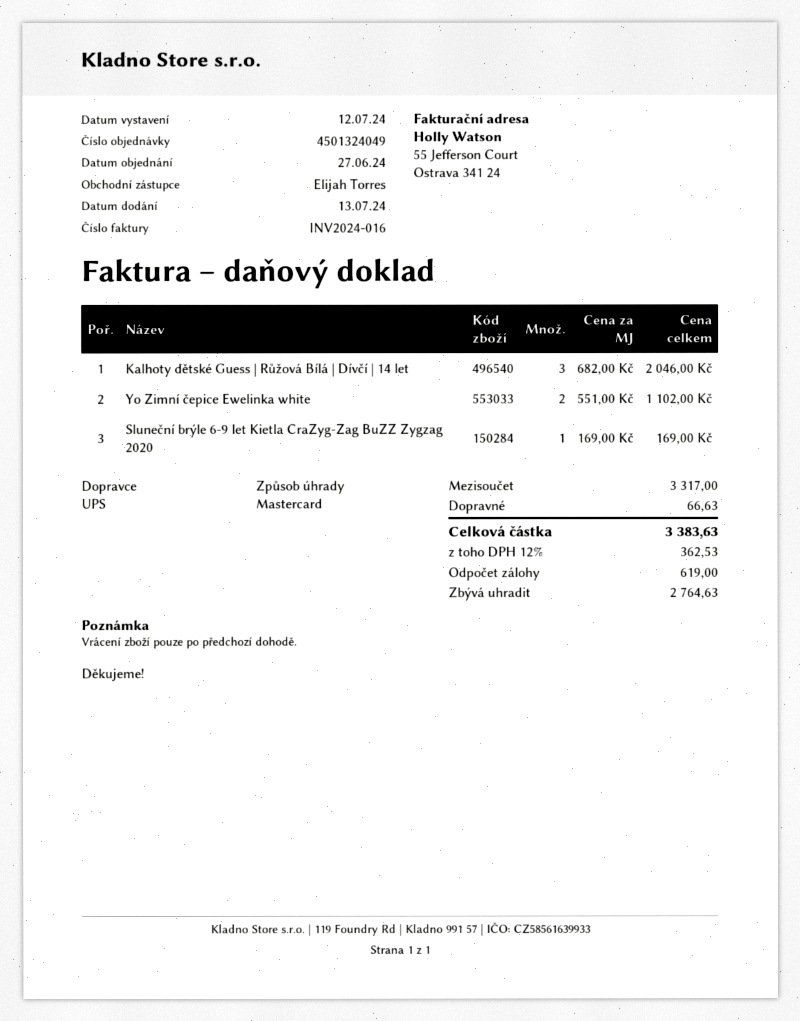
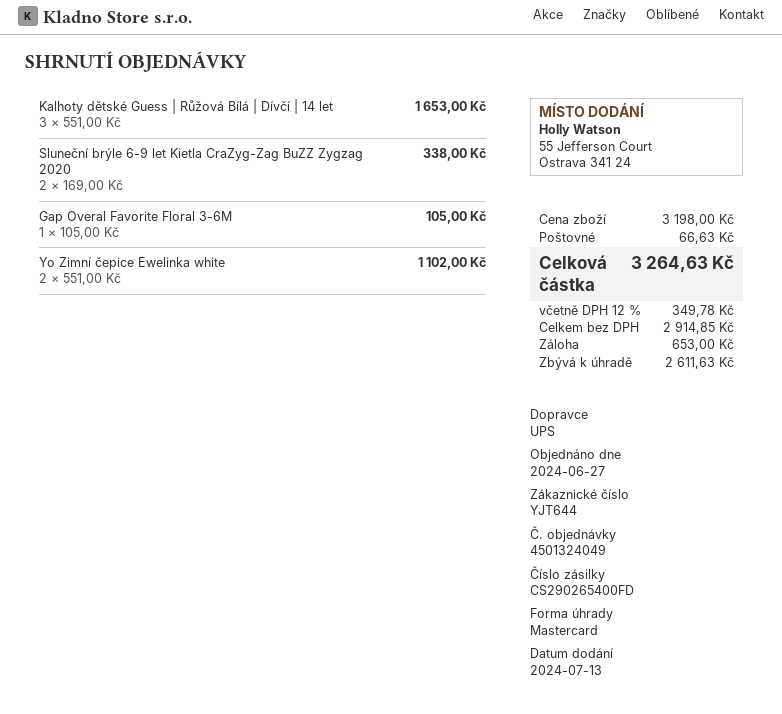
Kalhoty dětské Guess | Růžová Bílá | Dívčí | 14 let: 3 x 682.00 = 2046.00 -> 3 x 551.00 = 1653.00
Sluneční brýle 6-9 let Kietla CraZyg-Zag BuZZ Zygzag 2020: 1 x 169.00 = 169.00 -> 2 x 169.00 = 338.00
Gap Overal Favorite Floral 3-6M: none -> 1 x 105.00 = 105.00
subtotal: 3317.00 -> 3198.00
tax: 12% = 362.53 -> 12% = 349.78
total: 3383.63 -> 3264.63
deposit: 619.00 -> 653.00
balance: 2764.63 -> 2611.63

